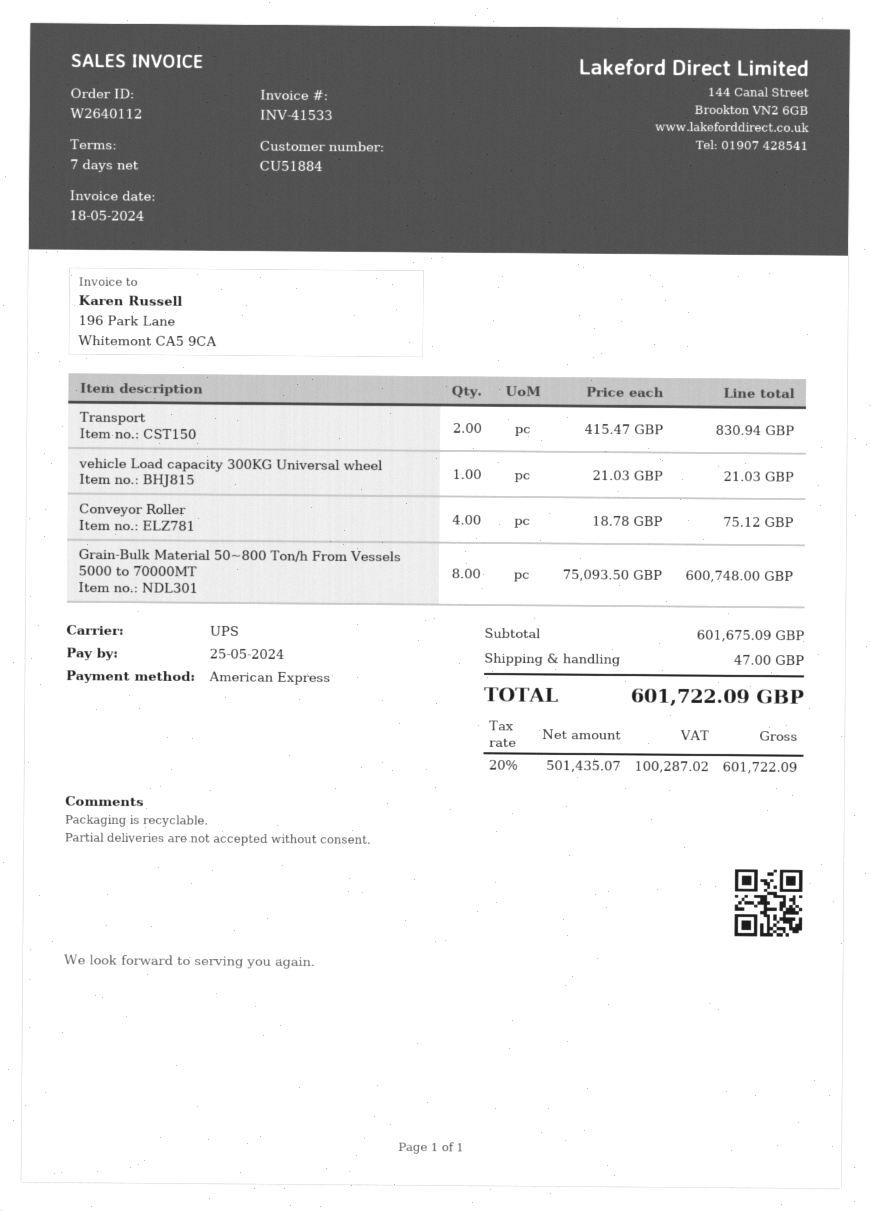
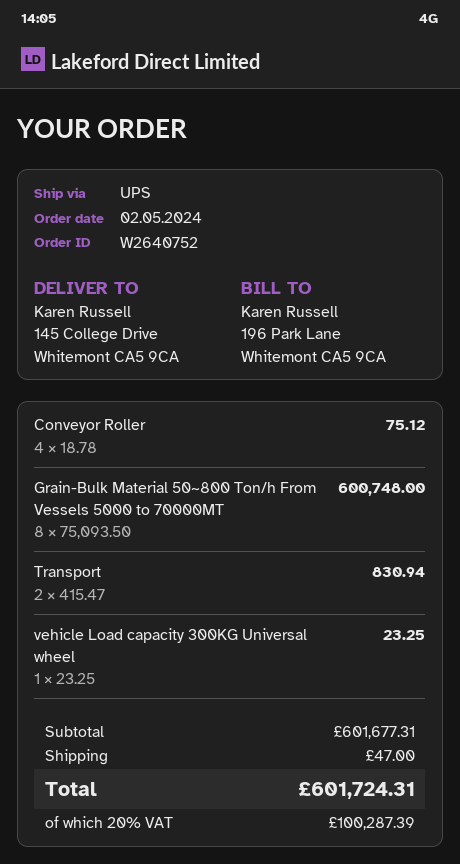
order number: W2640112 -> W2640752
vehicle Load capacity 300KG Universal wheel: 1 x 21.03 = 21.03 -> 1 x 23.25 = 23.25
subtotal: 601675.09 -> 601677.31
tax: 20% = 100287.02 -> 20% = 100287.39
total: 601722.09 -> 601724.31

